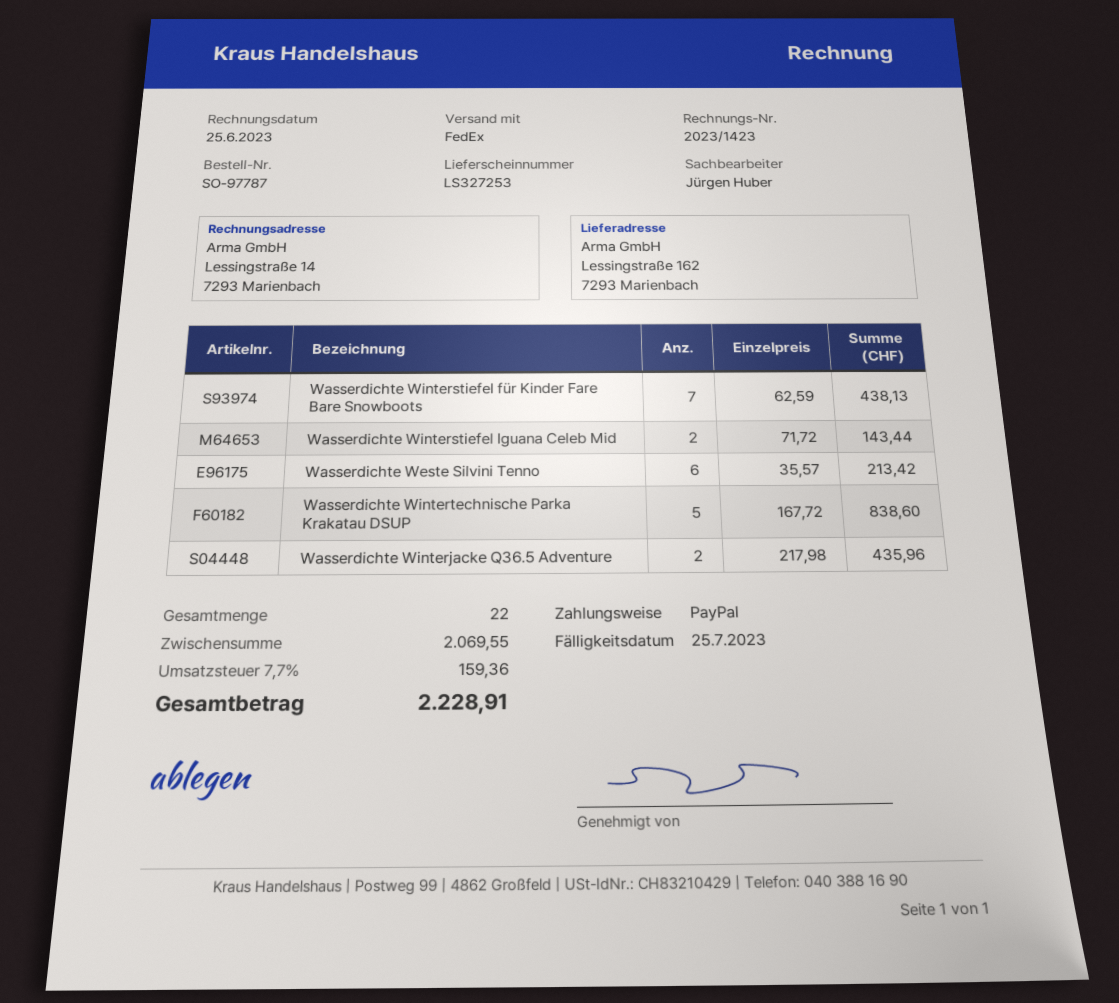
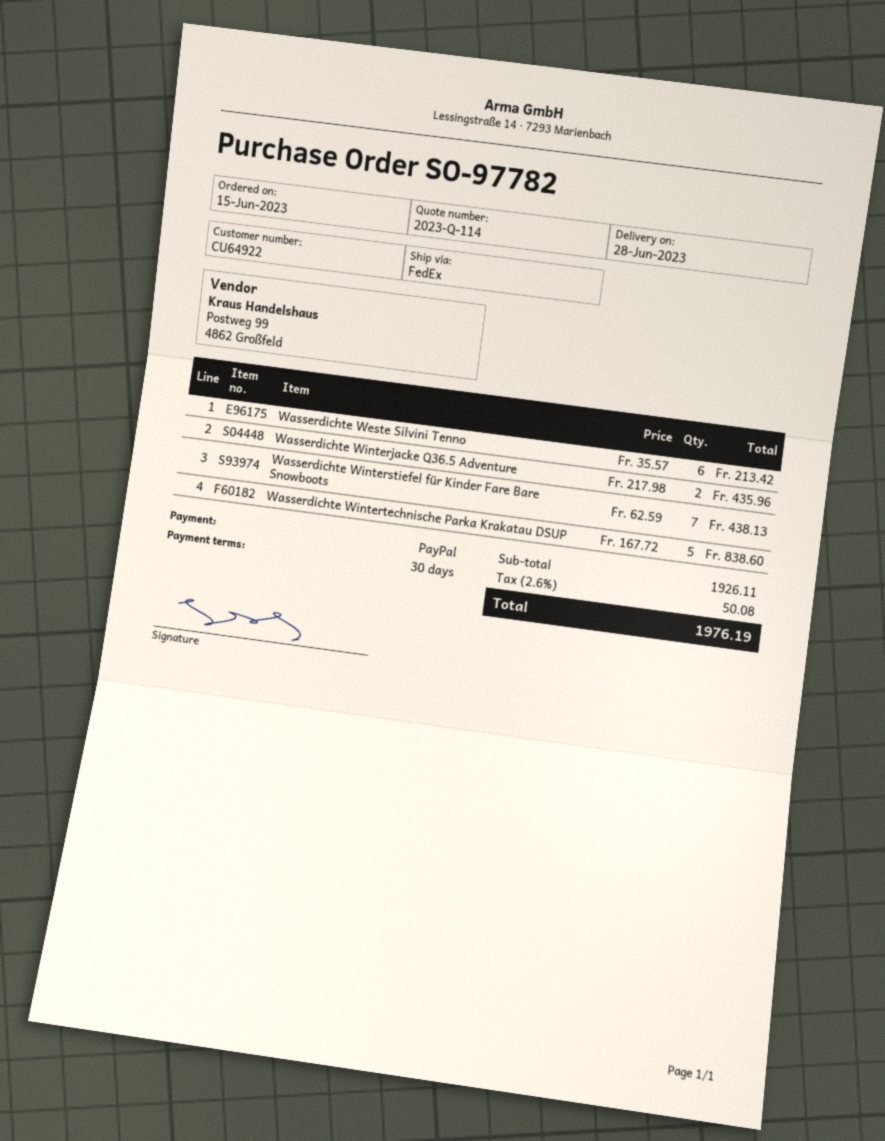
order number: SO-97787 -> SO-97782
Wasserdichte Winterstiefel Iguana Celeb Mid: 2 x 71.72 = 143.44 -> none
subtotal: 2069.55 -> 1926.11
tax: 7.7% = 159.36 -> 2.6% = 50.08
total: 2228.91 -> 1976.19

